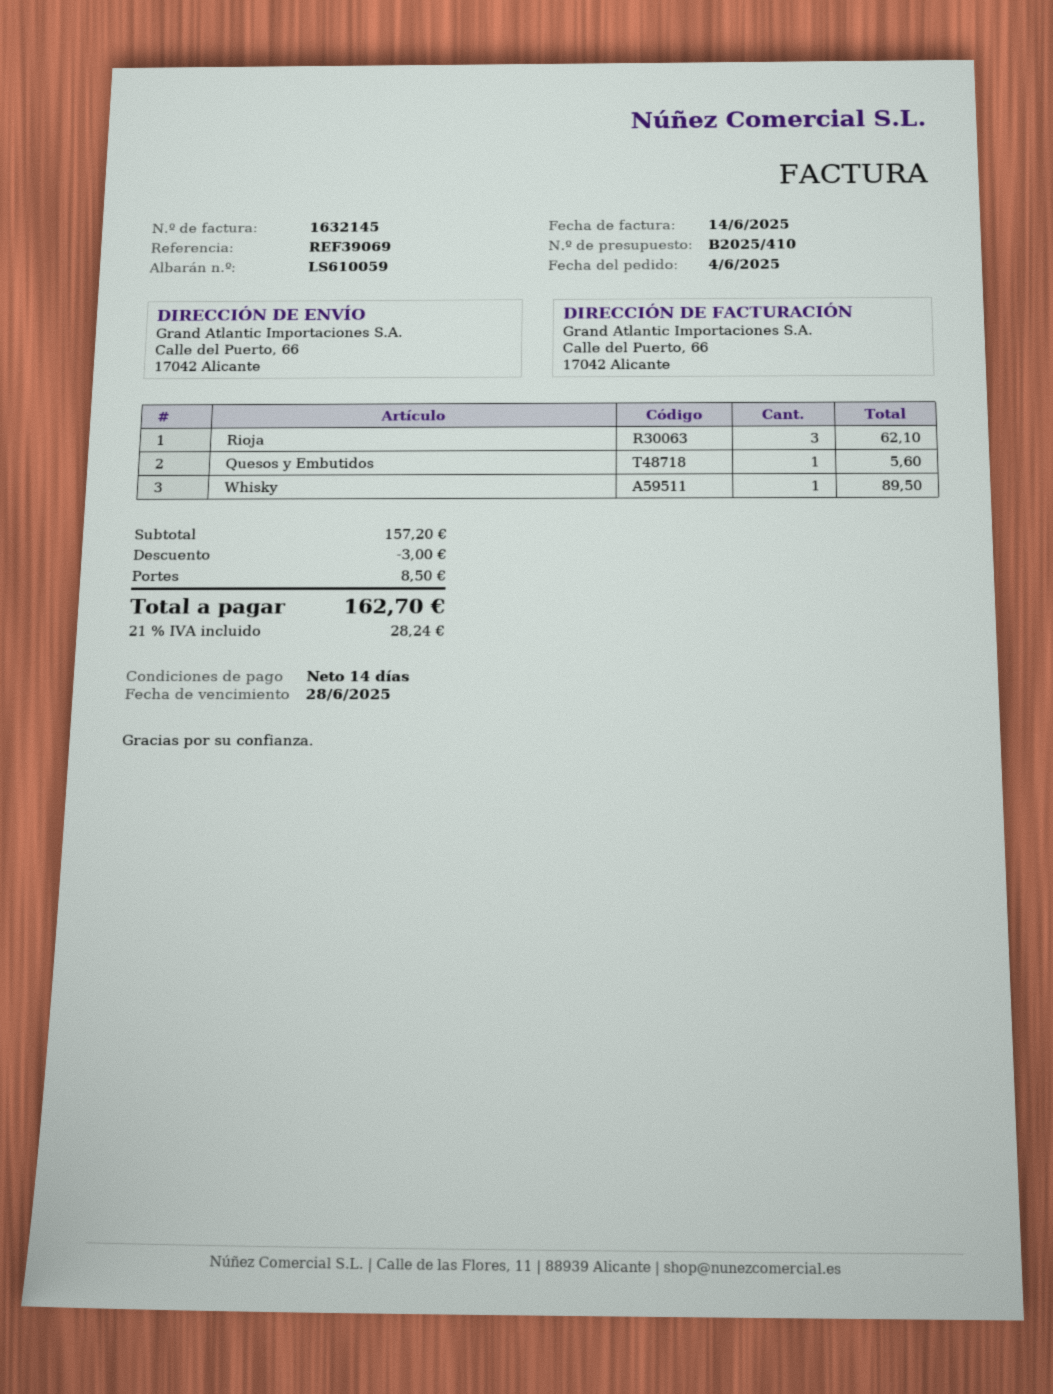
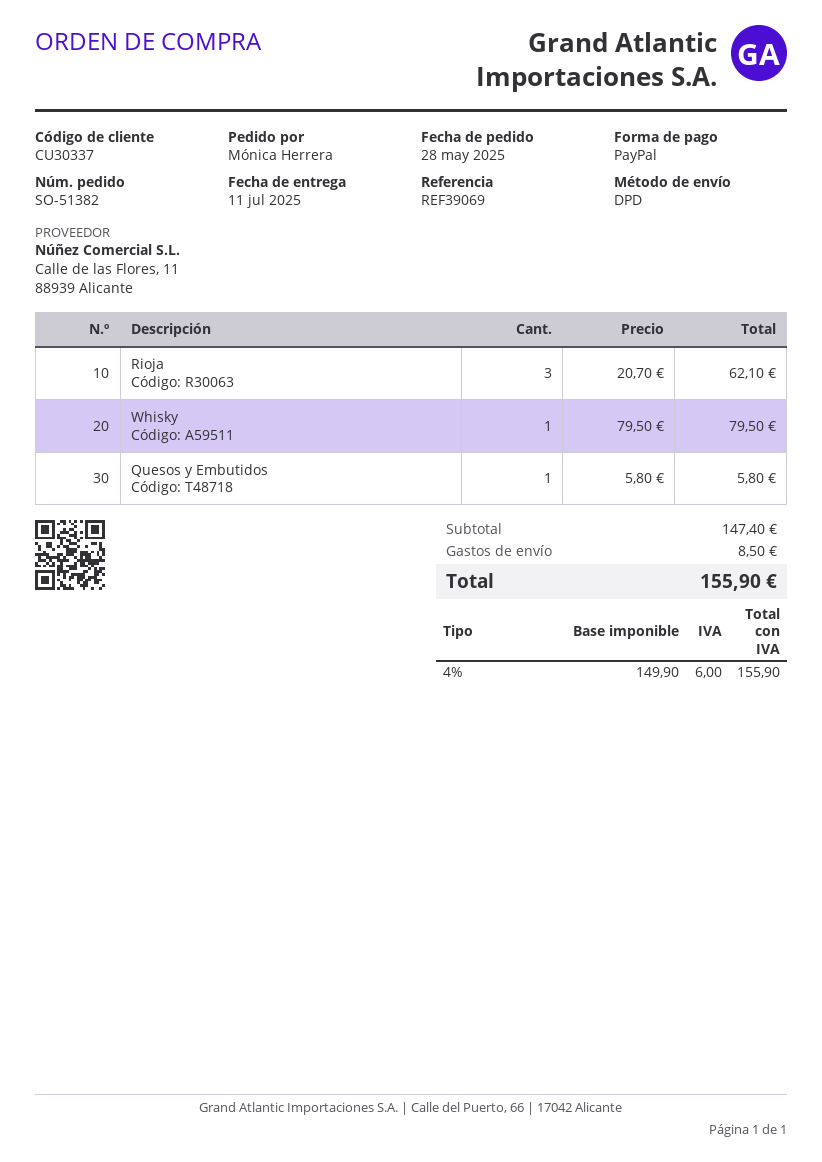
order date: 2025-06-04 -> 2025-05-28
Quesos y Embutidos: 1 for 5.60 -> 1 for 5.80
Whisky: 1 for 89.50 -> 1 for 79.50
subtotal: 157.20 -> 147.40
discount: 3.00 -> none
tax: 21% = 28.24 -> 4% = 6.00
total: 162.70 -> 155.90

